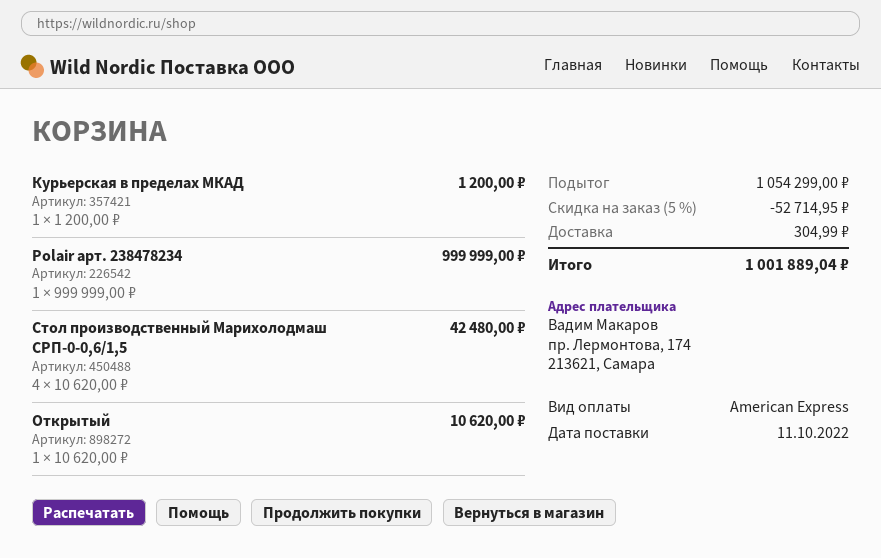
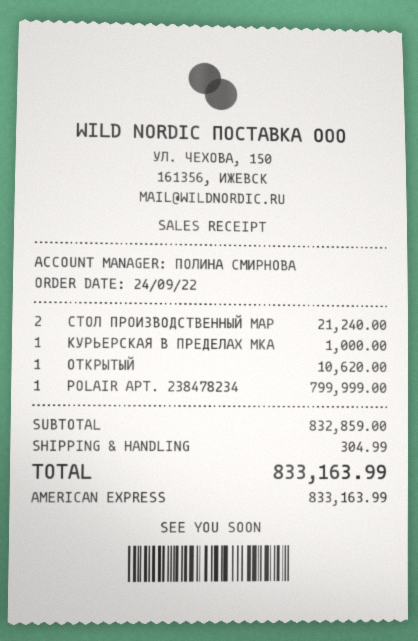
Курьерская в пределах МКАД: 1 for 1200.00 -> 1 for 1000.00
Polair арт. 238478234: 1 for 999999.00 -> 1 for 799999.00
Стол производственный Марихолодмаш СРП-0-0,6/1,5: 4 for 42480.00 -> 2 for 21240.00
subtotal: 1054299.00 -> 832859.00
discount: 5% = 52714.95 -> none
total: 1001889.04 -> 833163.99

